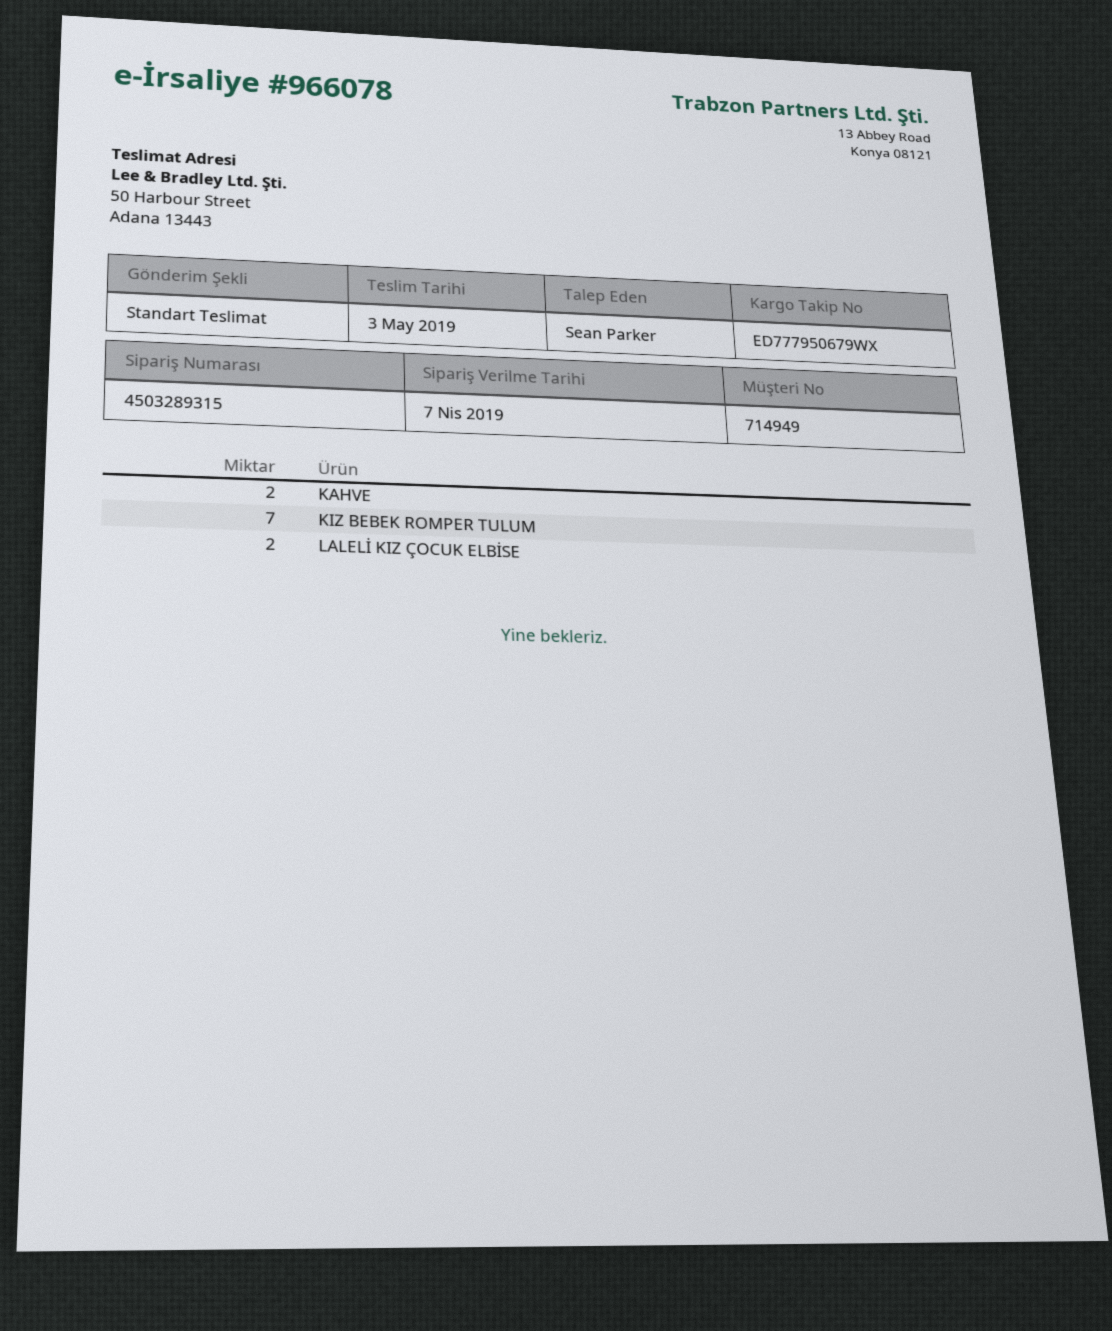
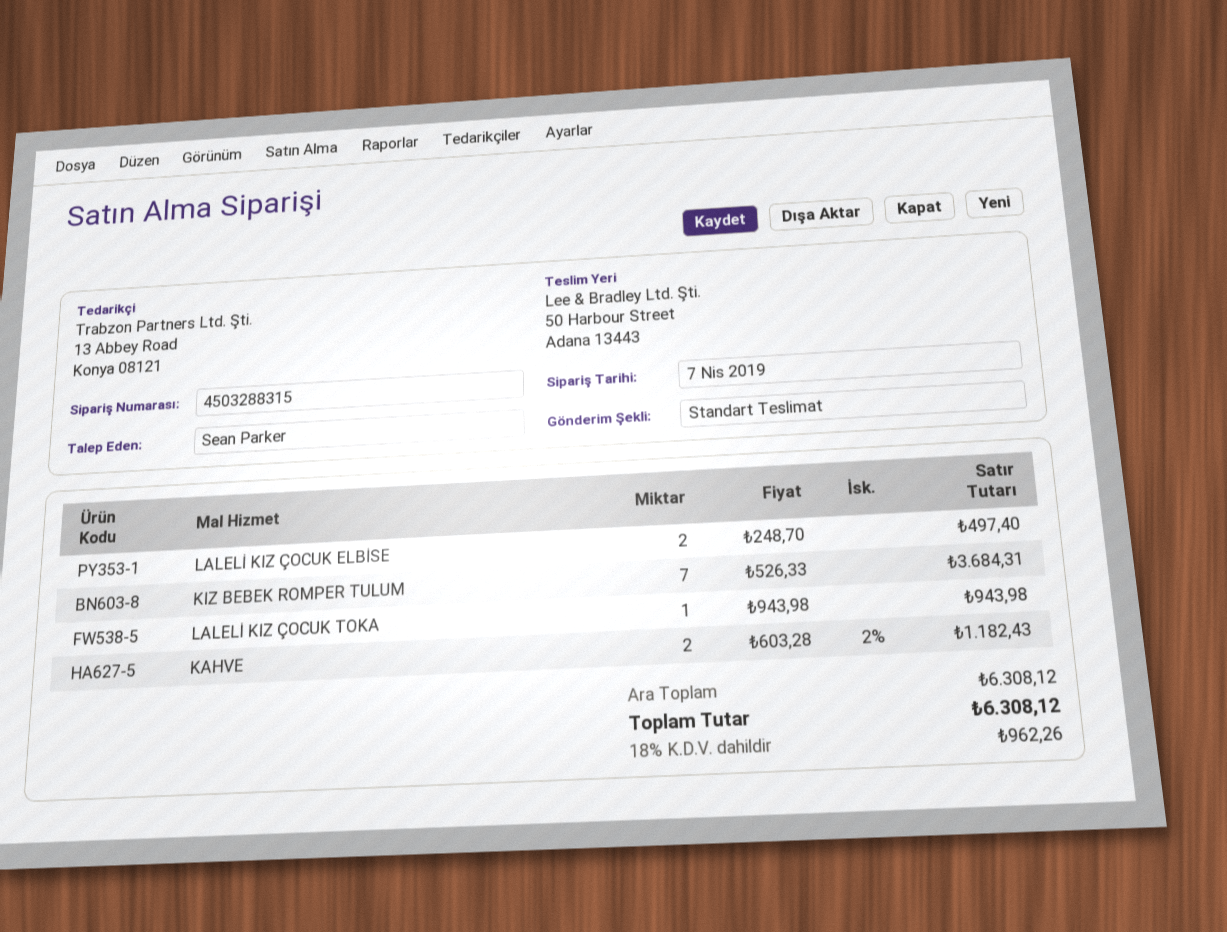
order number: 4503289315 -> 4503288315
LALELİ KIZ ÇOCUK TOKA: none -> 1

